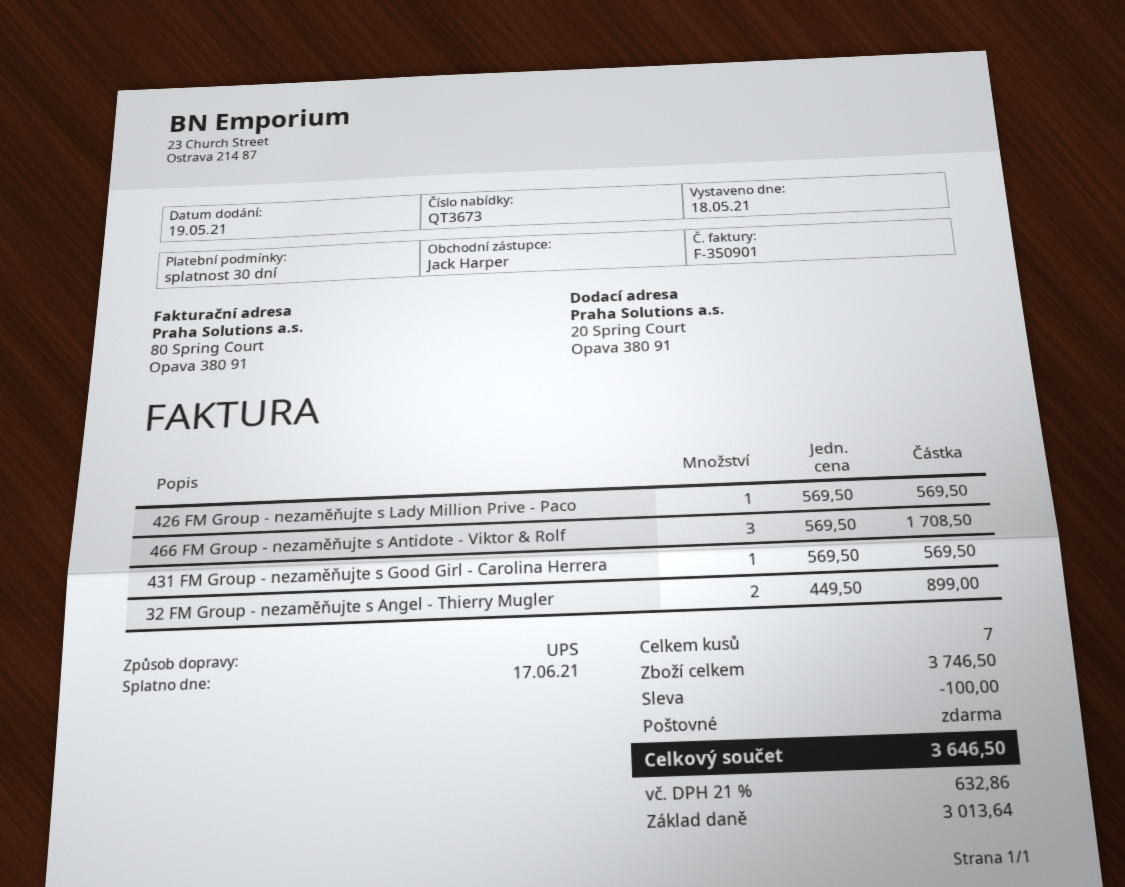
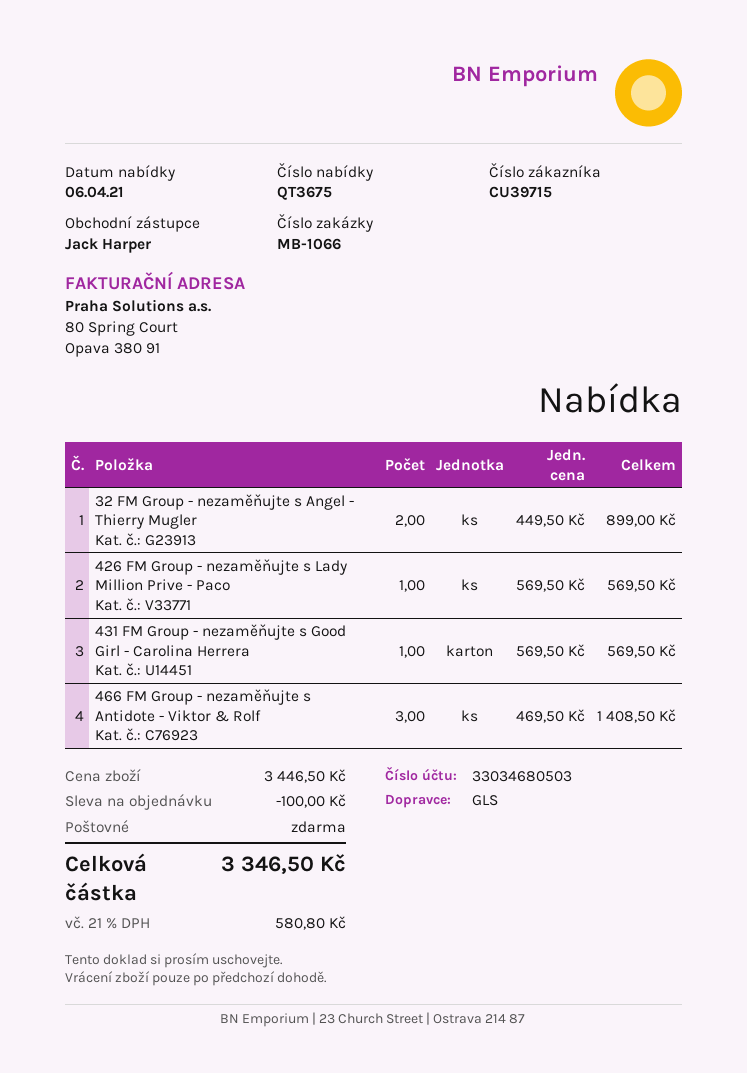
quote number: QT3673 -> QT3675
shipping method: UPS -> GLS
466 FM Group - nezaměňujte s Antidote - Viktor & Rolf: 3 x 569.50 = 1708.50 -> 3 x 469.50 = 1408.50
subtotal: 3746.50 -> 3446.50
tax: 21% = 632.86 -> 21% = 580.80
total: 3646.50 -> 3346.50

